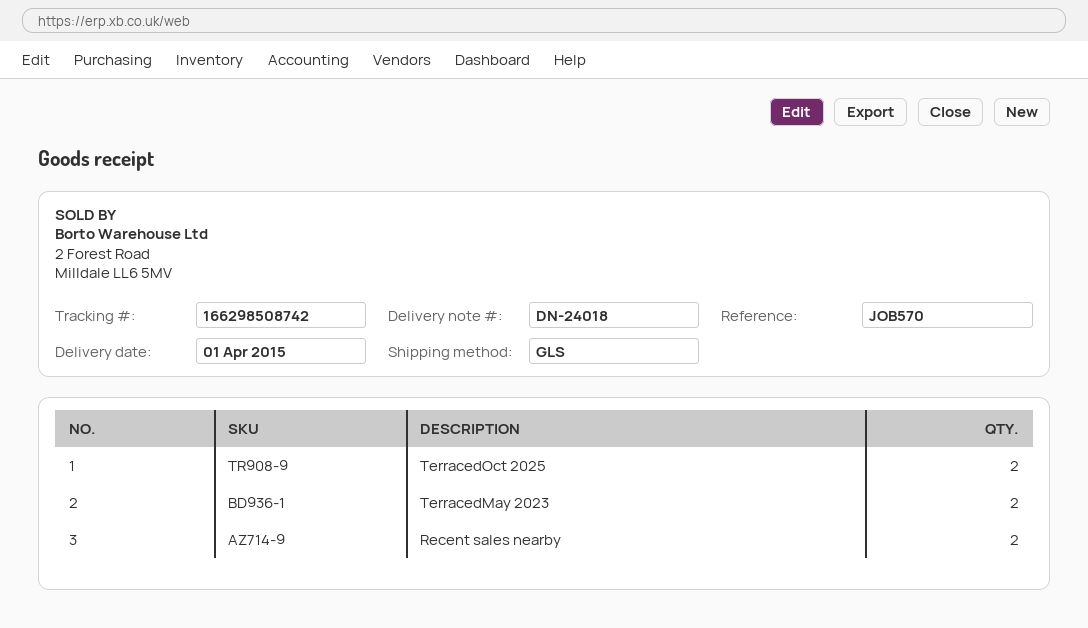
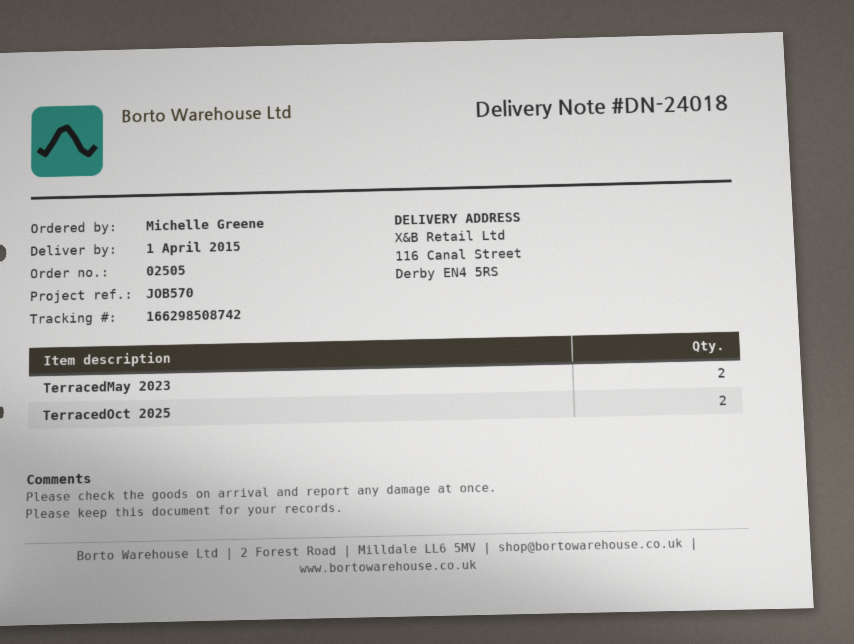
Recent sales nearby: 2 -> none

